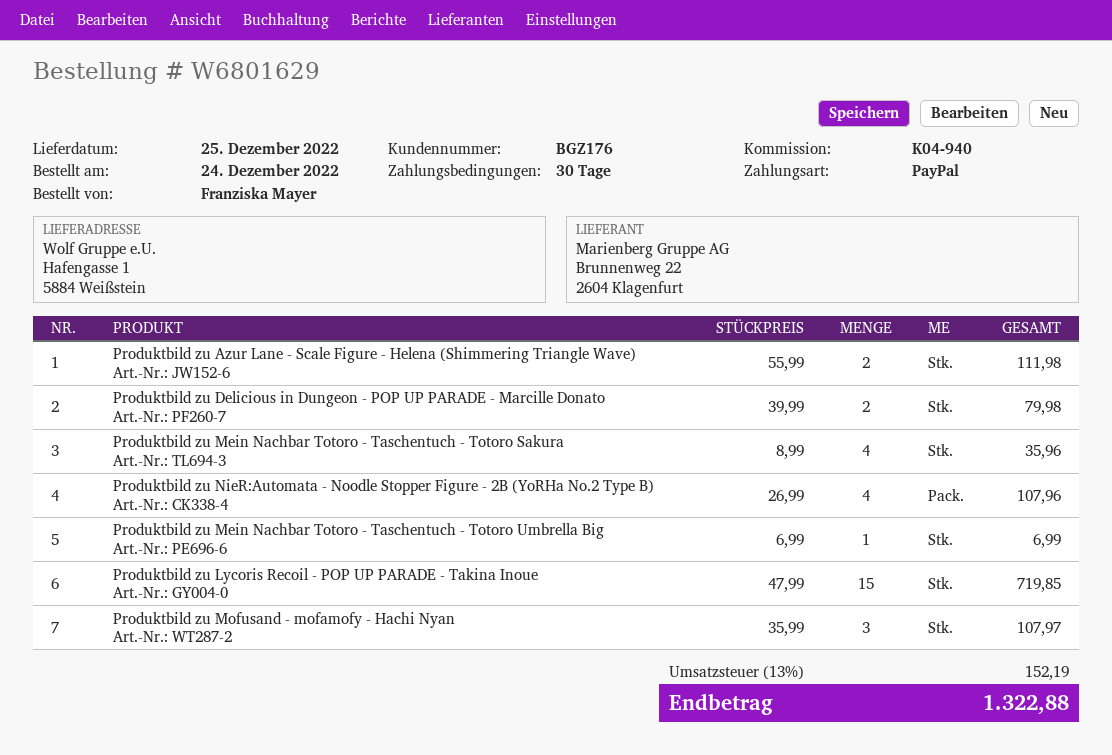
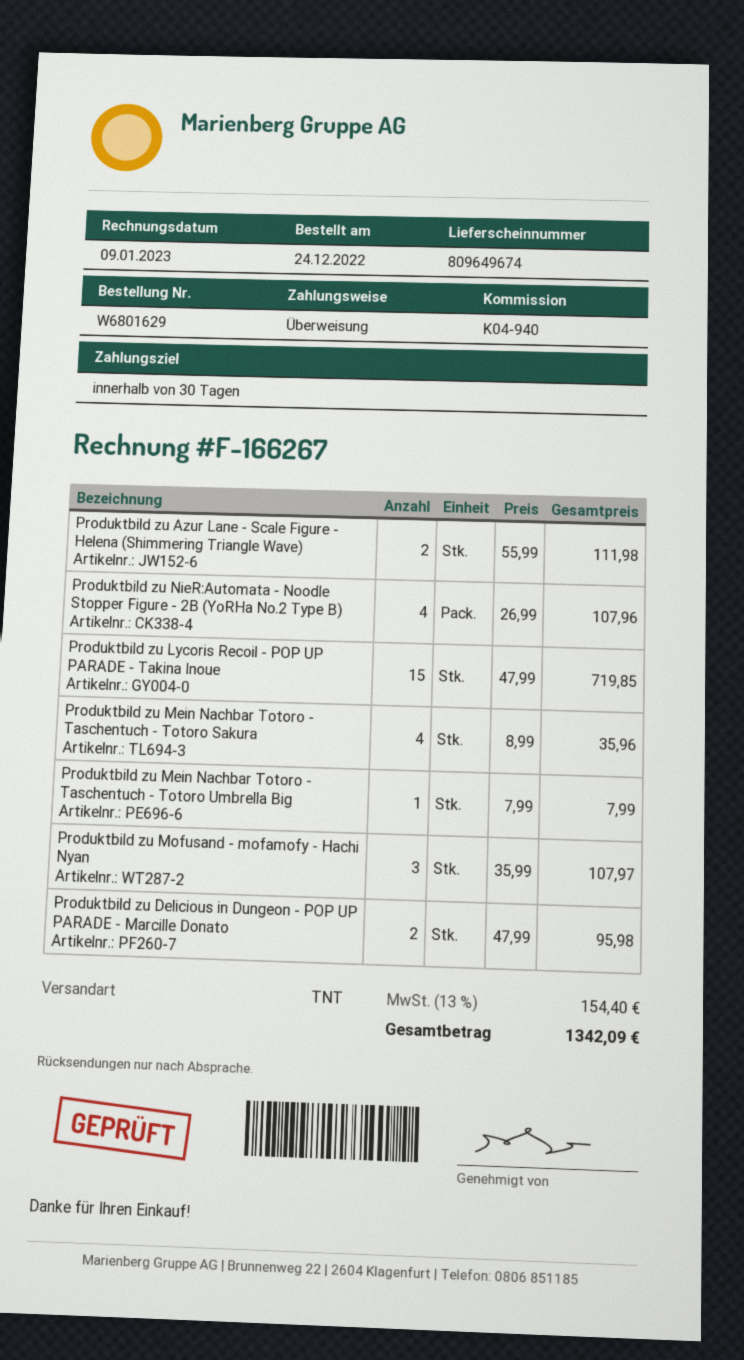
payment method: PayPal -> bank transfer
Produktbild zu Delicious in Dungeon - POP UP PARADE - Marcille Donato: 2 x 39.99 = 79.98 -> 2 x 47.99 = 95.98
Produktbild zu Mein Nachbar Totoro - Taschentuch - Totoro Umbrella Big: 1 x 6.99 = 6.99 -> 1 x 7.99 = 7.99
tax: 13% = 152.19 -> 13% = 154.40
total: 1322.88 -> 1342.09

